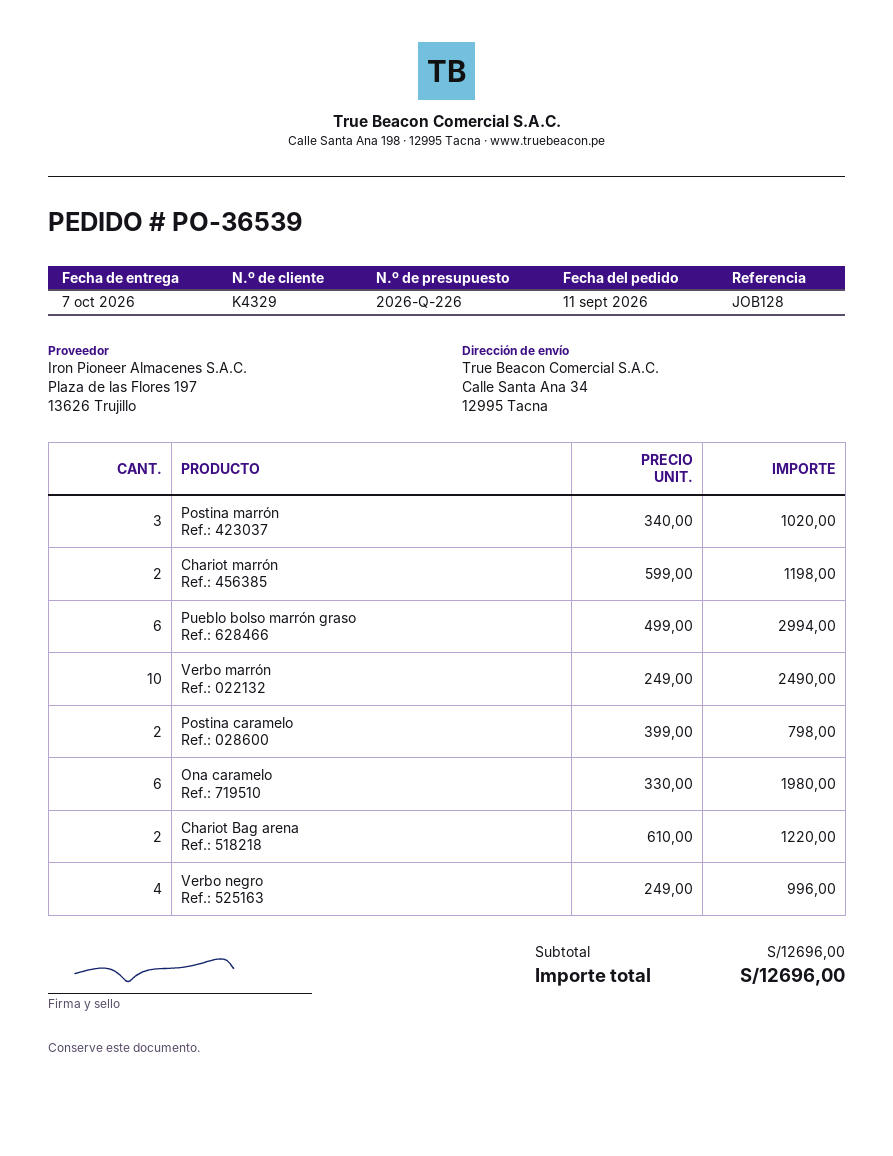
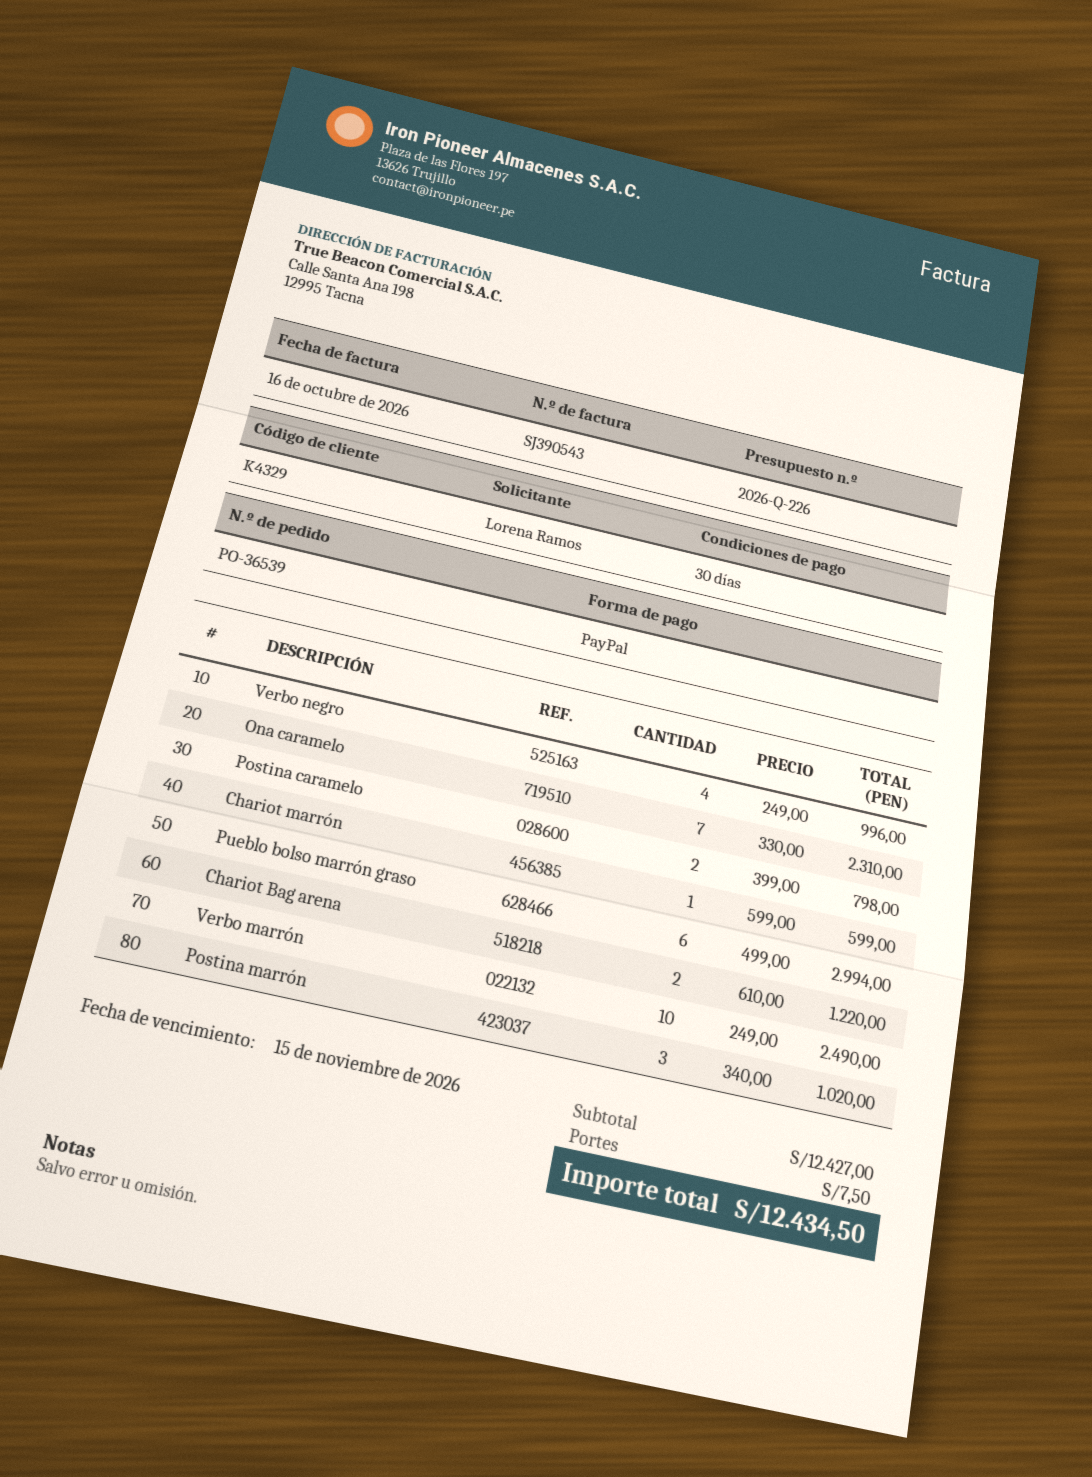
Chariot marrón: 2 x 599.00 = 1198.00 -> 1 x 599.00 = 599.00
Ona caramelo: 6 x 330.00 = 1980.00 -> 7 x 330.00 = 2310.00
subtotal: 12696.00 -> 12427.00
shipping: none -> 7.50
total: 12696.00 -> 12434.50

